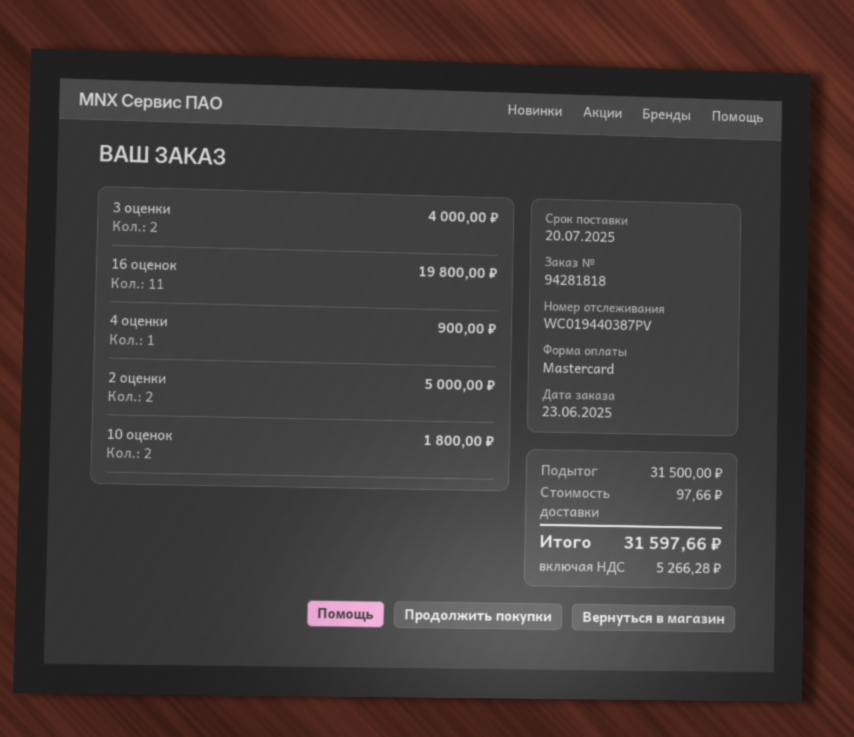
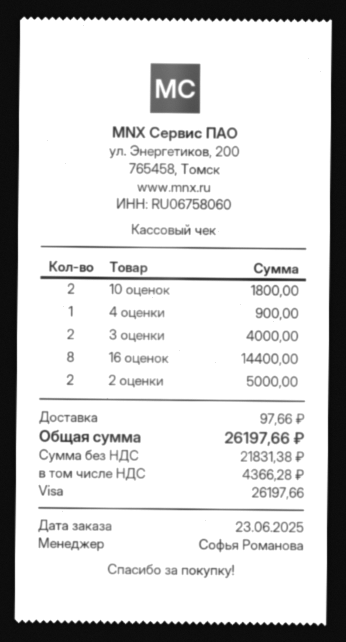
payment method: Mastercard -> Visa
16 оценок: 11 for 19800.00 -> 8 for 14400.00
tax: 5266.28 -> 4366.28
total: 31597.66 -> 26197.66

